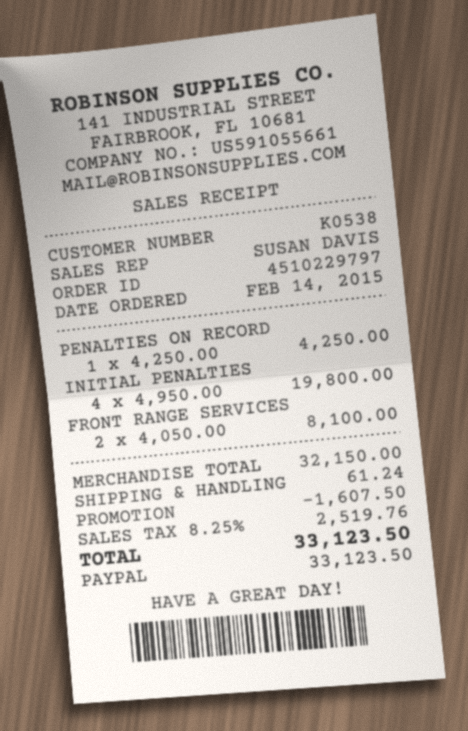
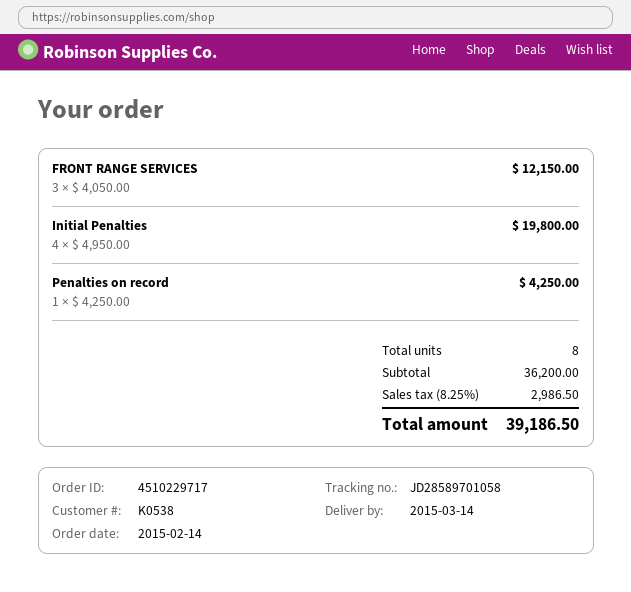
order number: 4510229797 -> 4510229717
FRONT RANGE SERVICES: 2 x 4050.00 = 8100.00 -> 3 x 4050.00 = 12150.00
subtotal: 32150.00 -> 36200.00
discount: 1607.50 -> none
shipping: 61.24 -> none
tax: 8.25% = 2519.76 -> 8.25% = 2986.50
total: 33123.50 -> 39186.50

